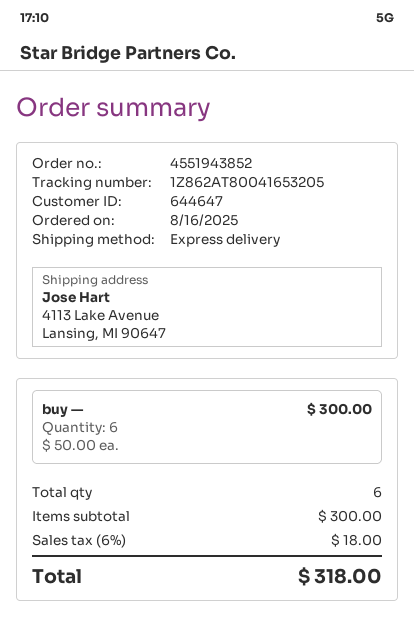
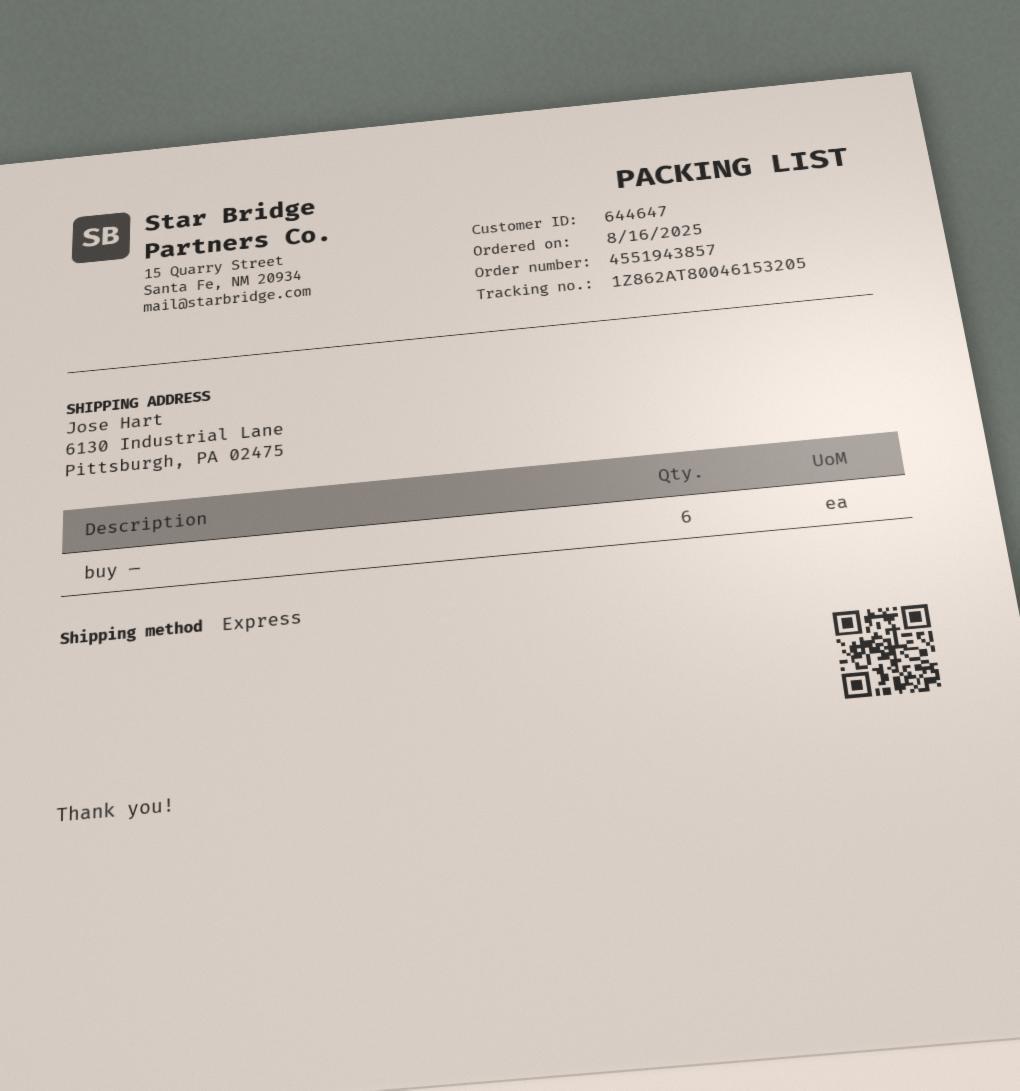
order number: 4551943852 -> 4551943857
tracking number: 1Z862AT80041653205 -> 1Z862AT80046153205
ship to: 4113 Lake Avenue, Lansing, MI 90647 -> 6130 Industrial Lane, Pittsburgh, PA 02475

